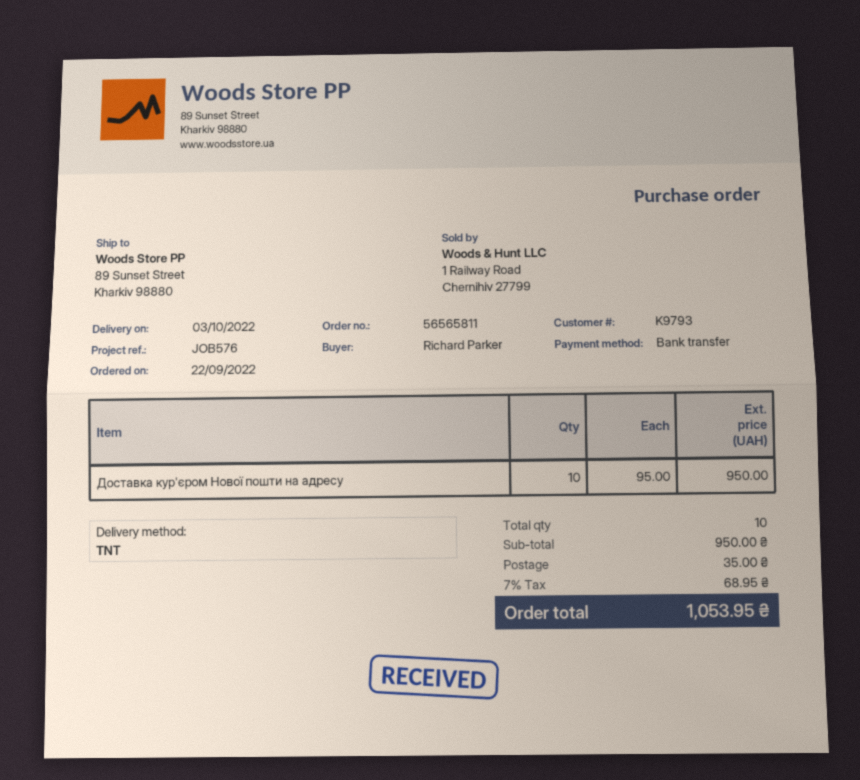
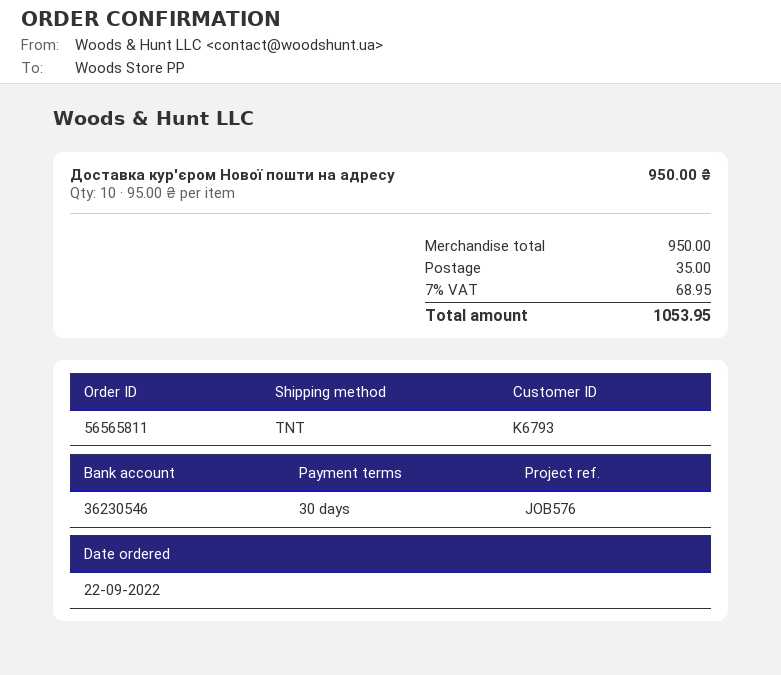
customer number: K9793 -> K6793

